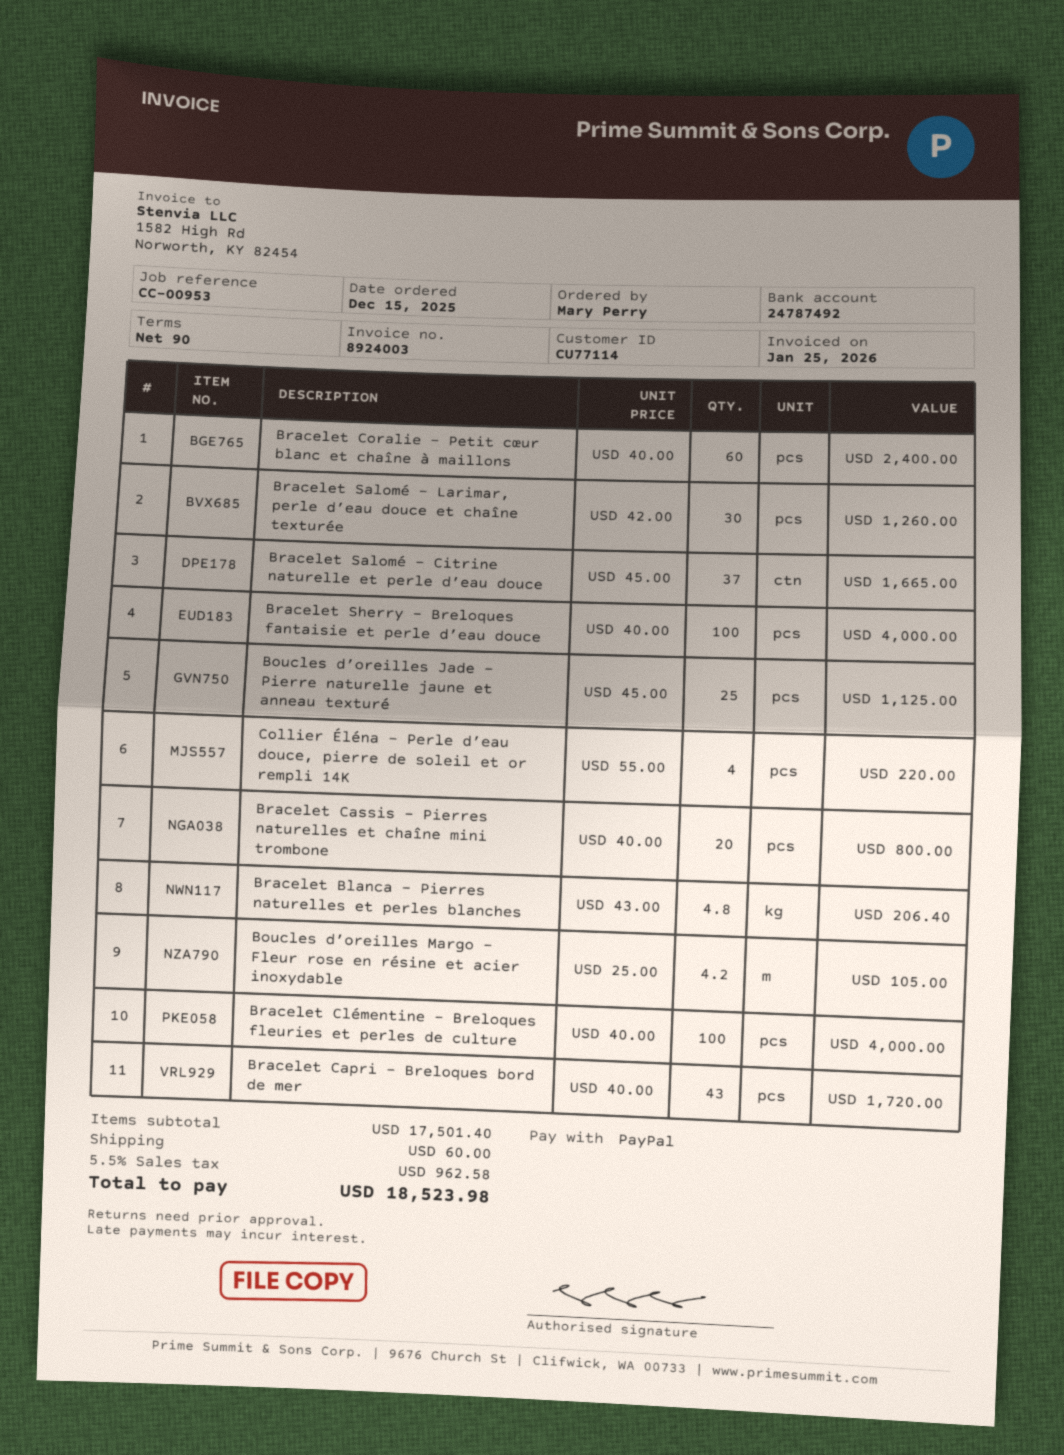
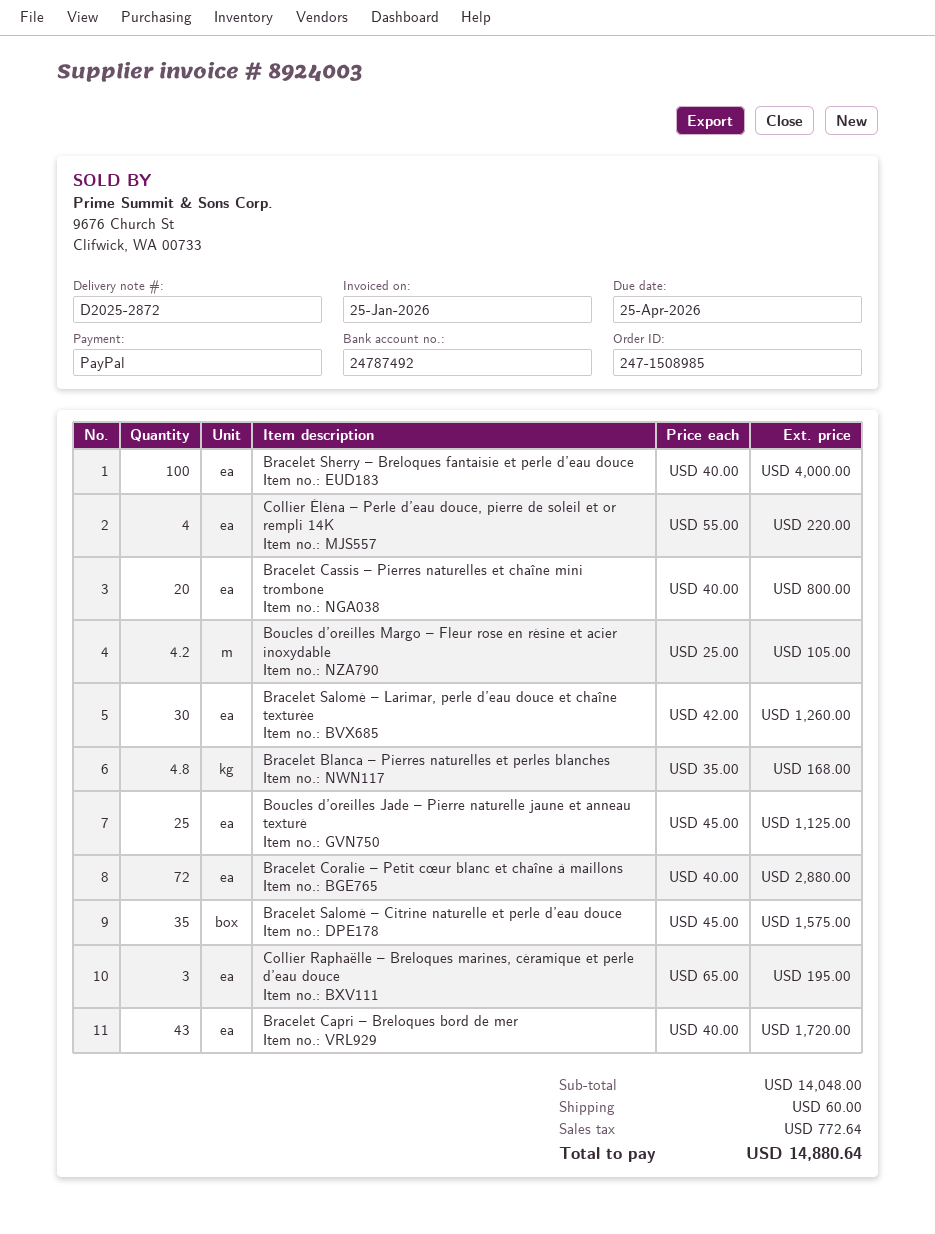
Bracelet Coralie – Petit cœur blanc et chaîne à maillons: 60 x 40.00 = 2400.00 -> 72 x 40.00 = 2880.00
Bracelet Salomé – Citrine naturelle et perle d’eau douce: 37 x 45.00 = 1665.00 -> 35 x 45.00 = 1575.00
Bracelet Blanca – Pierres naturelles et perles blanches: 4.8 x 43.00 = 206.40 -> 4.8 x 35.00 = 168.00
Bracelet Clémentine – Breloques fleuries et perles de culture: 100 x 40.00 = 4000.00 -> none
Collier Raphaëlle – Breloques marines, céramique et perle d’eau douce: none -> 3 x 65.00 = 195.00
subtotal: 17501.40 -> 14048.00
tax: 962.58 -> 772.64
total: 18523.98 -> 14880.64

